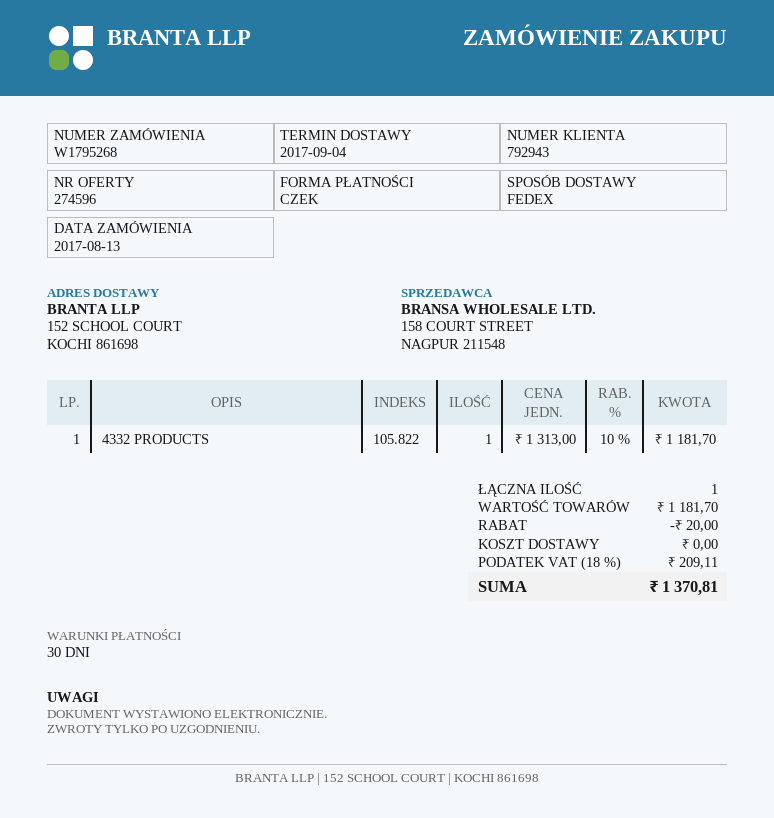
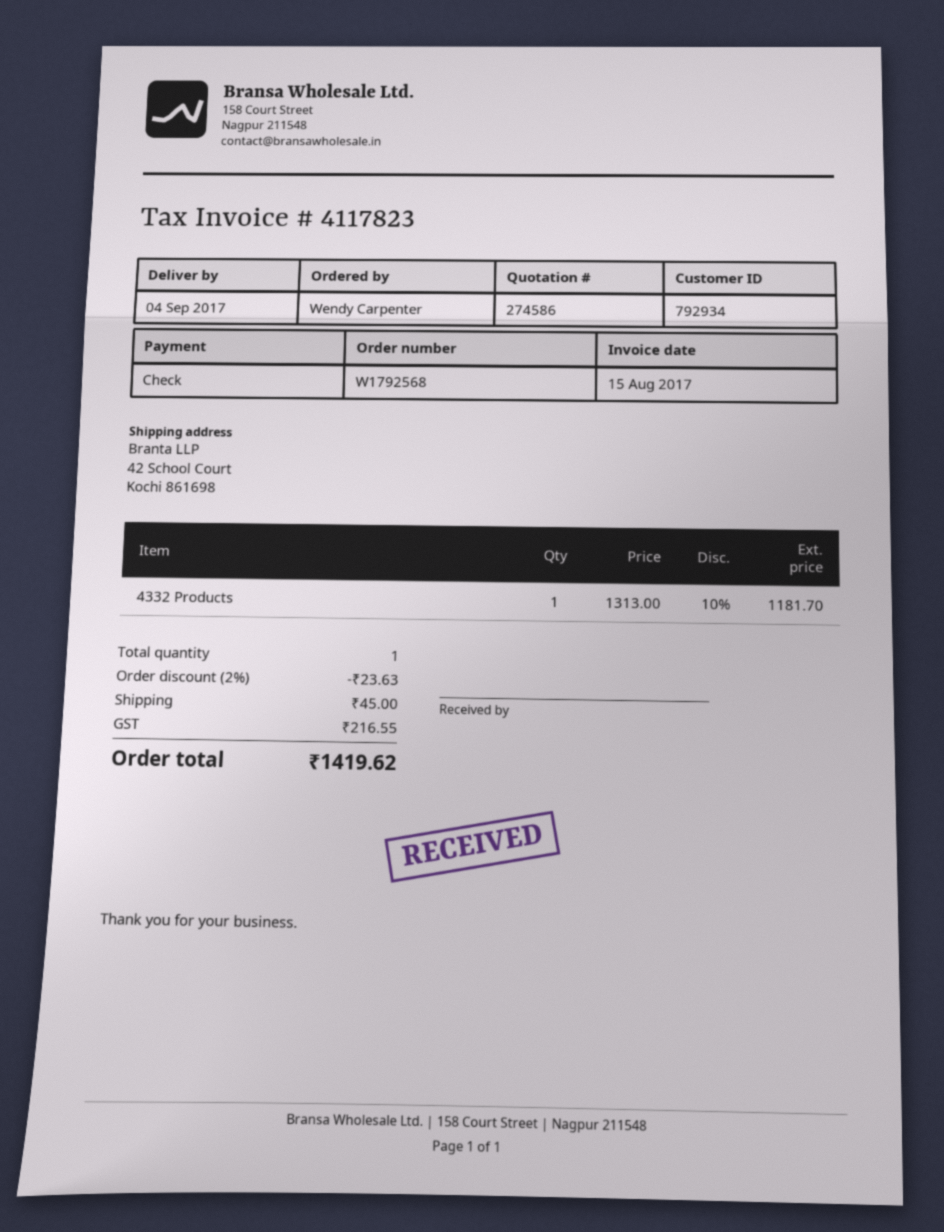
quote number: 274596 -> 274586
order number: W1795268 -> W1792568
customer number: 792943 -> 792934
ship to: 152 SCHOOL COURT, KOCHI 861698 -> 42 School Court, Kochi 861698
discount: 20.00 -> 23.63
shipping: 0.00 -> 45.00
tax: 209.11 -> 216.55
total: 1370.81 -> 1419.62

